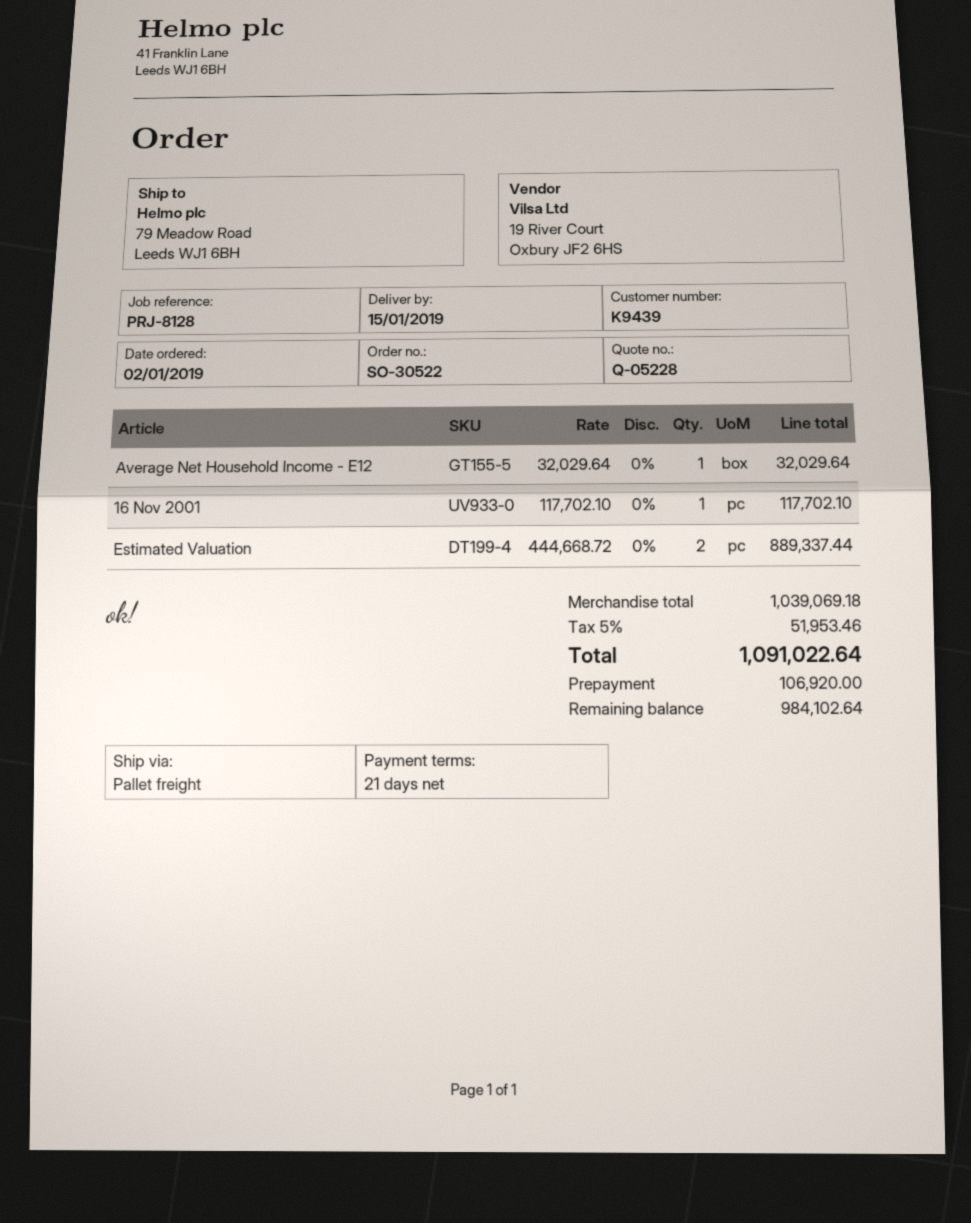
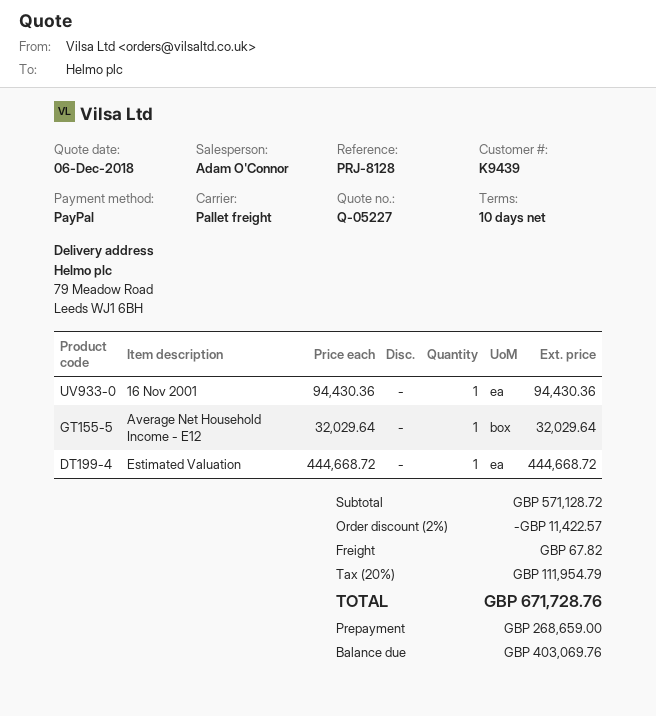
quote number: Q-05228 -> Q-05227
payment terms: 21 days -> 10 days
16 Nov 2001: 1 x 117702.10 = 117702.10 -> 1 x 94430.36 = 94430.36
Estimated Valuation: 2 x 444668.72 = 889337.44 -> 1 x 444668.72 = 444668.72
subtotal: 1039069.18 -> 571128.72
discount: none -> 2% = 11422.57
shipping: none -> 67.82
tax: 5% = 51953.46 -> 20% = 111954.79
total: 1091022.64 -> 671728.76
deposit: 106920.00 -> 268659.00
balance: 984102.64 -> 403069.76

